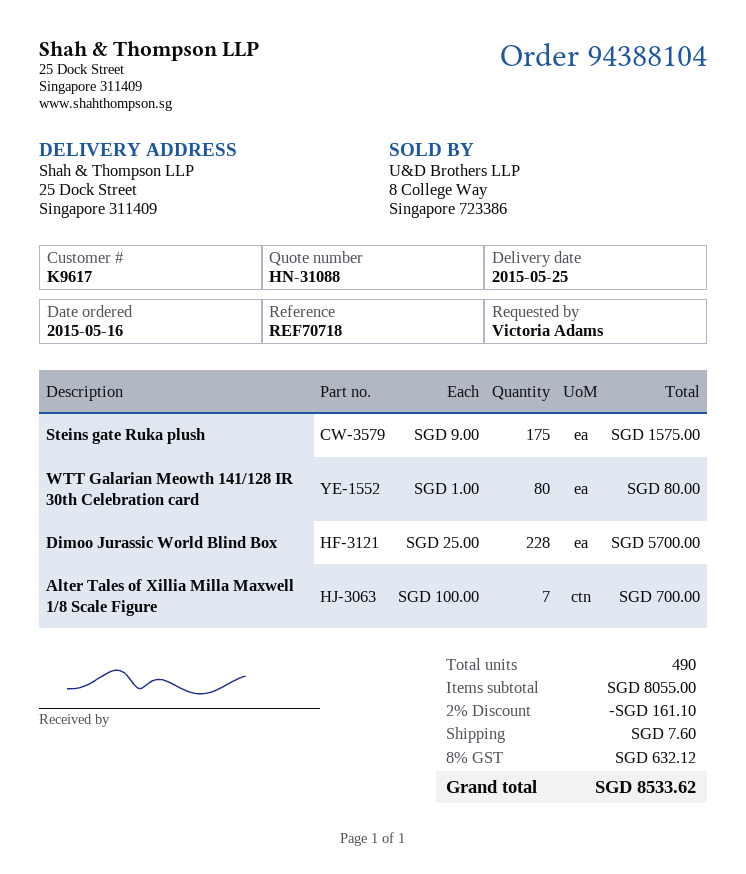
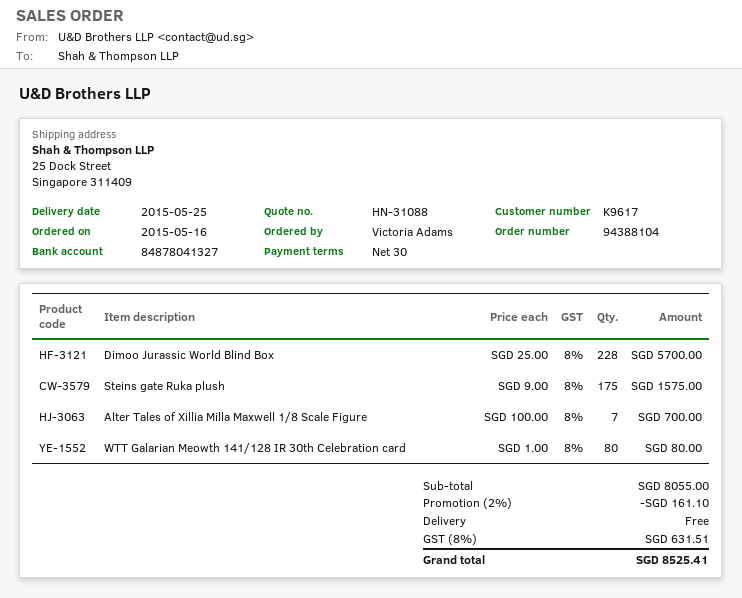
shipping: 7.60 -> 0.00
tax: 8% = 632.12 -> 8% = 631.51
total: 8533.62 -> 8525.41

